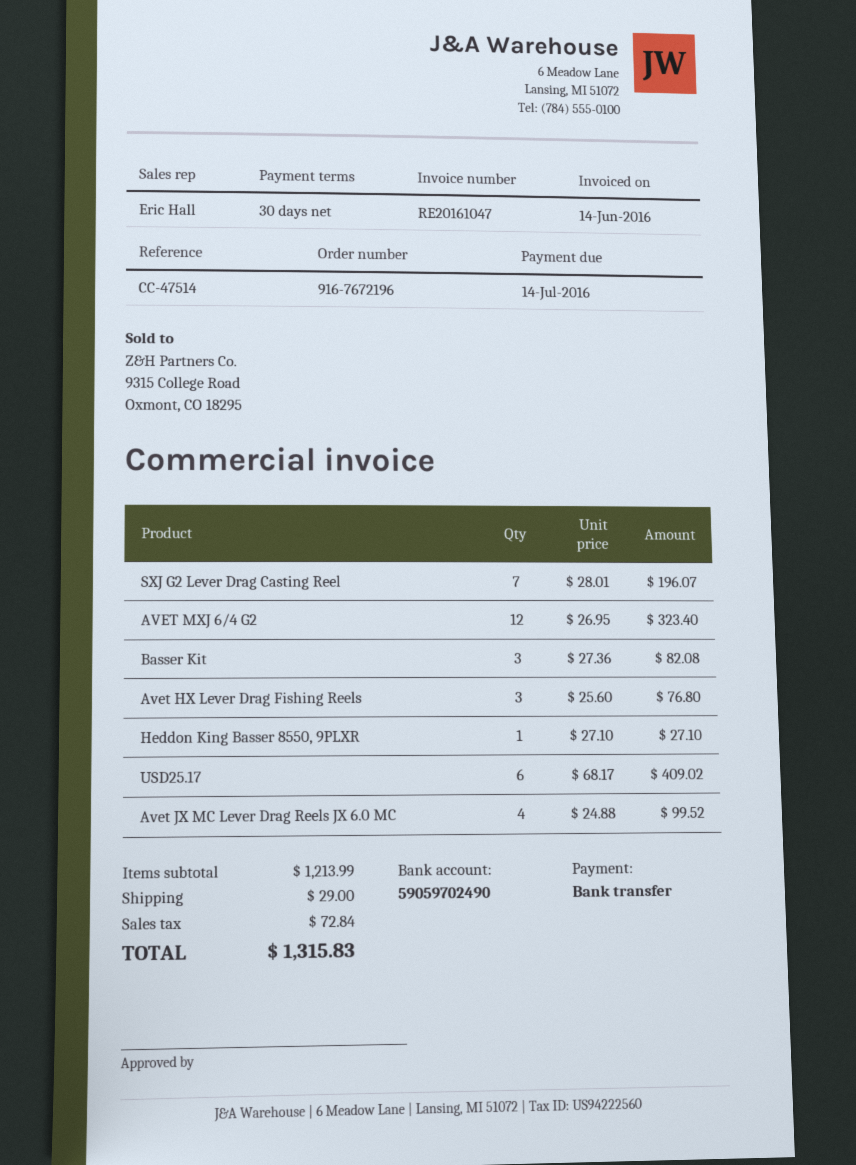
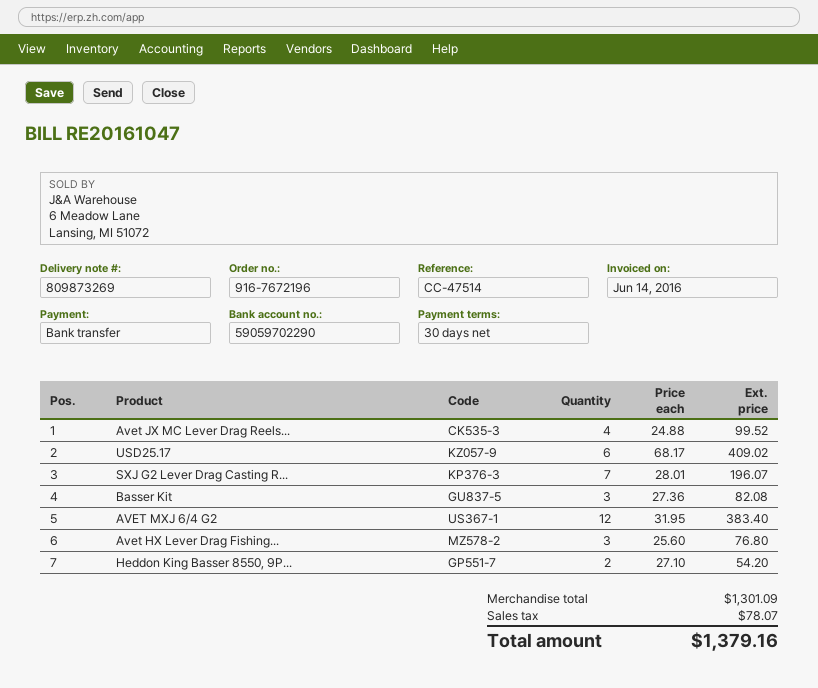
bank account: 59059702490 -> 59059702290
AVET MXJ 6/4 G2: 12 x 26.95 = 323.40 -> 12 x 31.95 = 383.40
Heddon King Basser 8550, 9PLXR: 1 x 27.10 = 27.10 -> 2 x 27.10 = 54.20
subtotal: 1213.99 -> 1301.09
shipping: 29.00 -> none
tax: 72.84 -> 78.07
total: 1315.83 -> 1379.16

